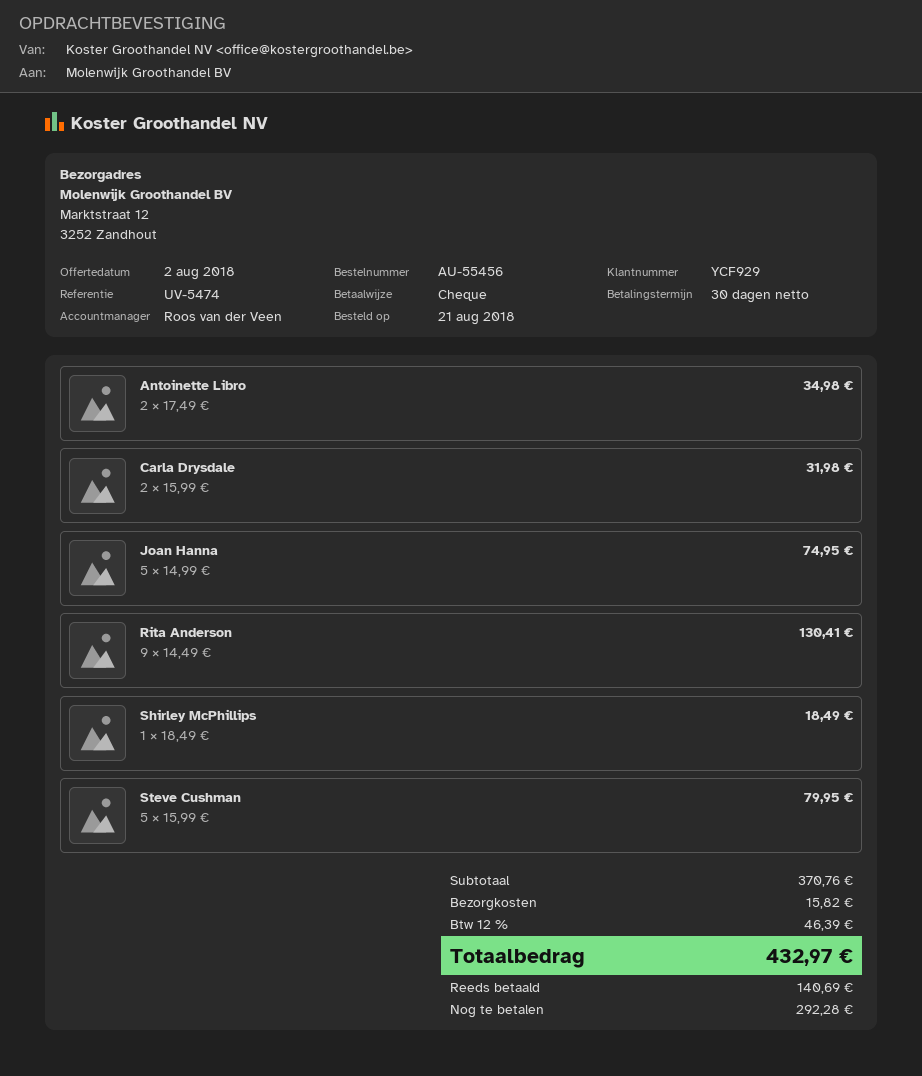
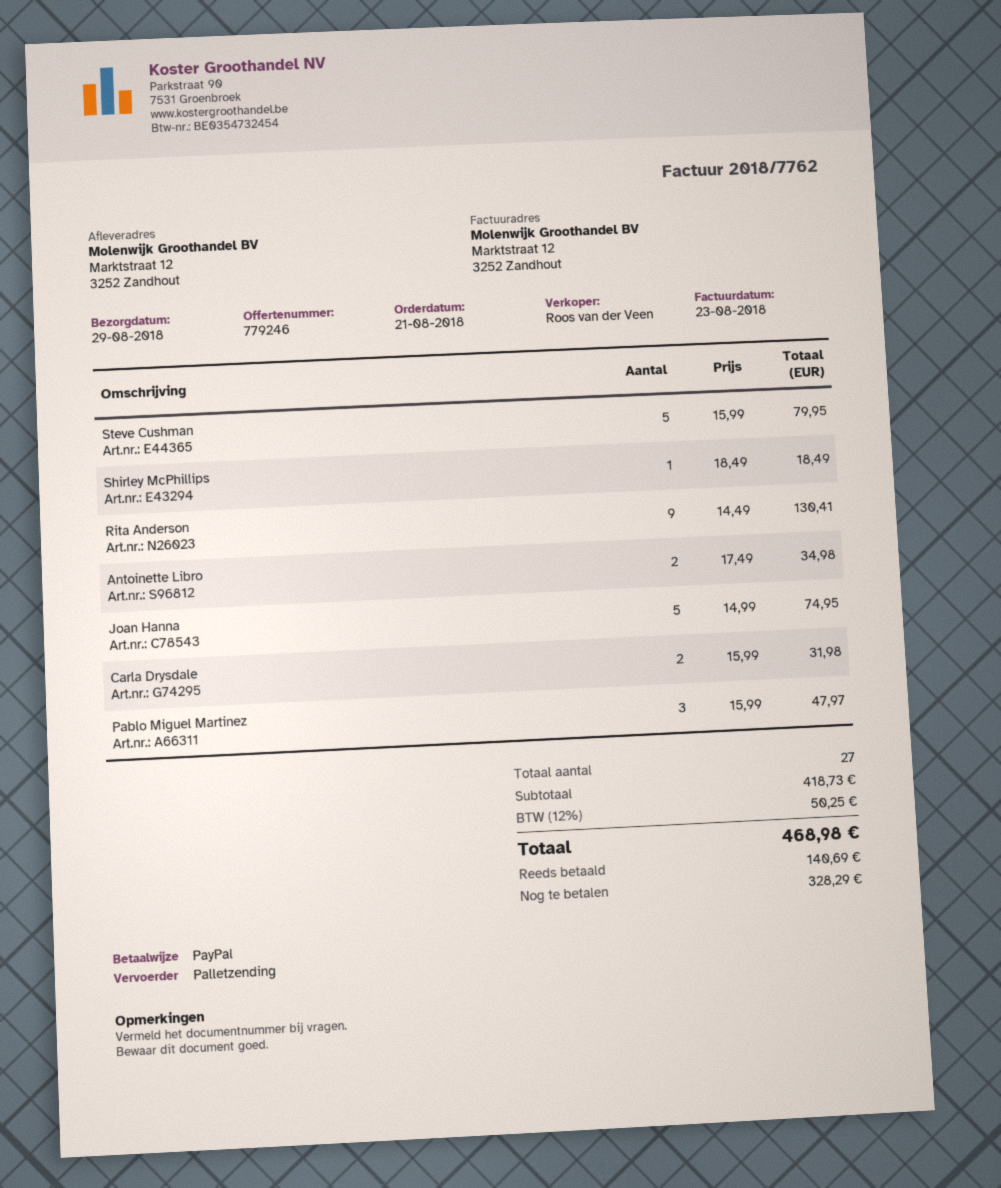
payment method: cheque -> PayPal
Pablo Miguel Martinez: none -> 3 x 15.99 = 47.97
subtotal: 370.76 -> 418.73
shipping: 15.82 -> none
tax: 12% = 46.39 -> 12% = 50.25
total: 432.97 -> 468.98
balance: 292.28 -> 328.29

